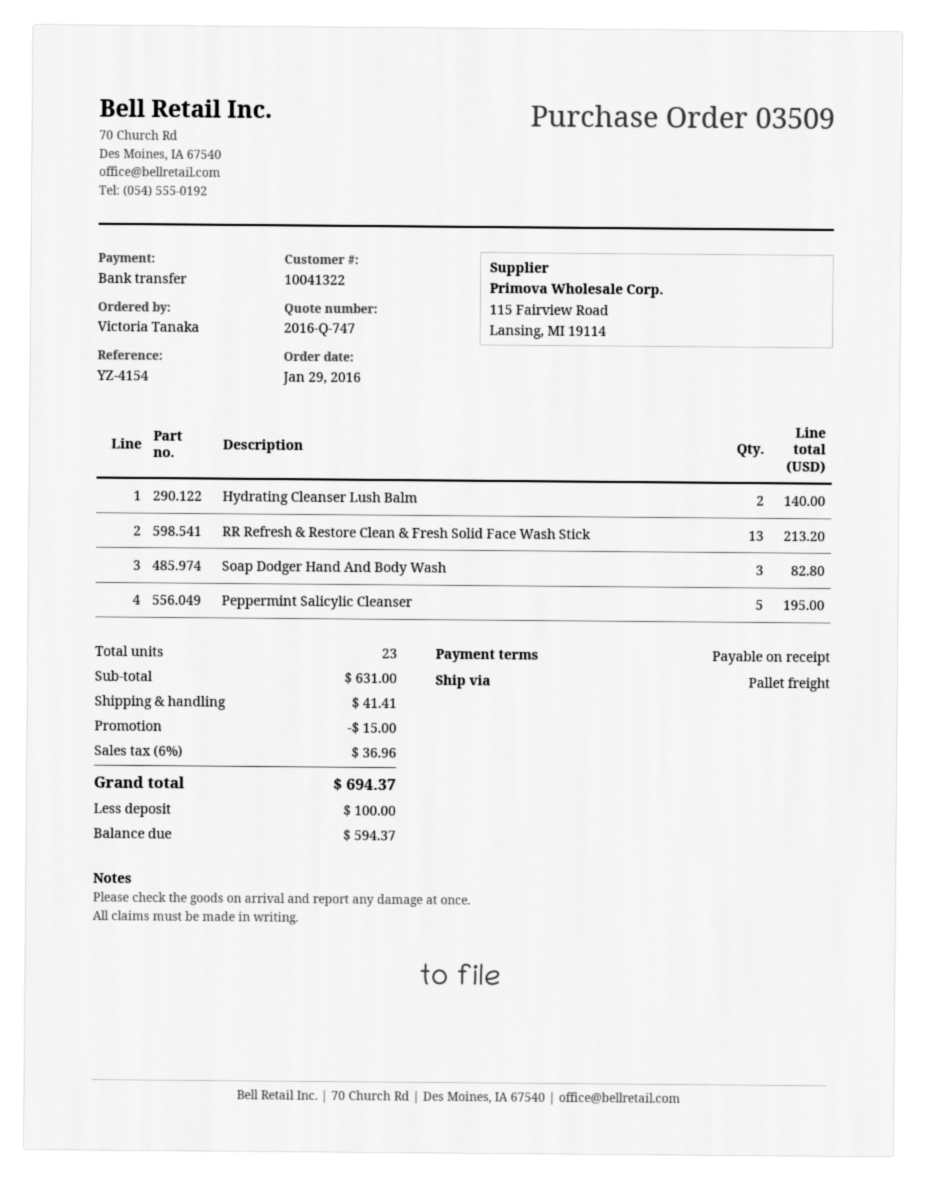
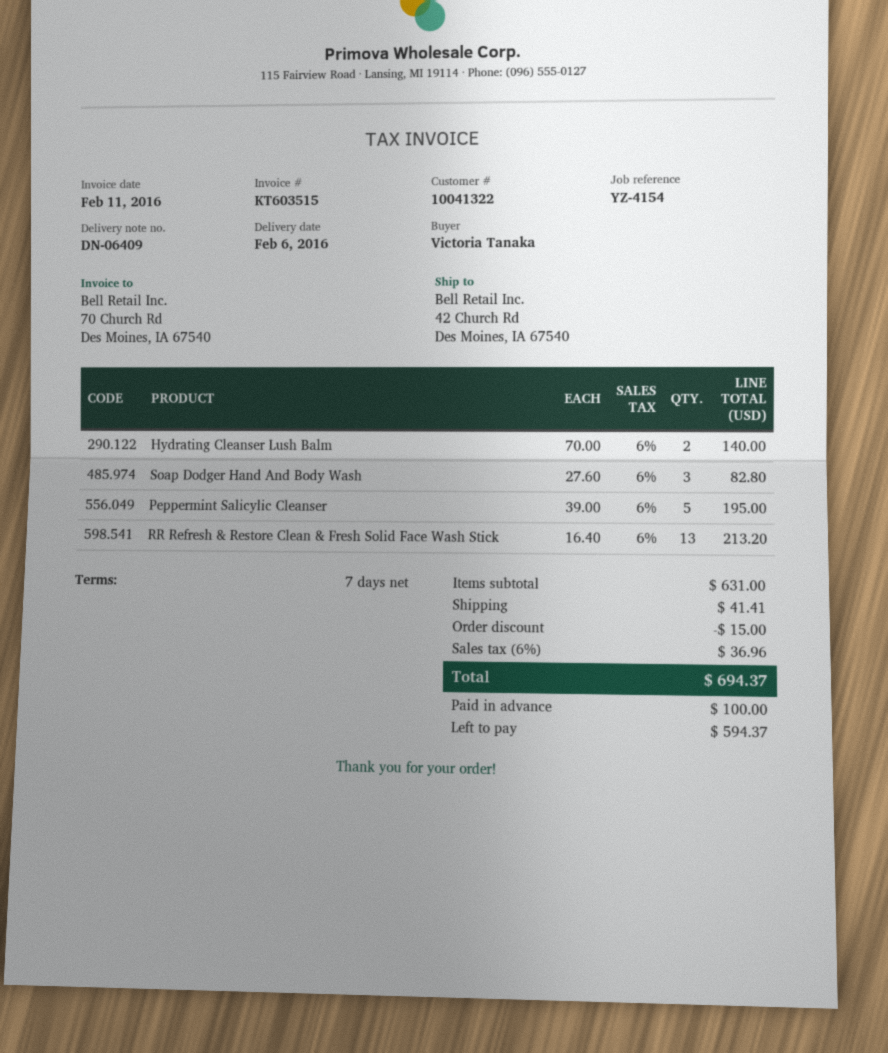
payment terms: on receipt -> 7 days

